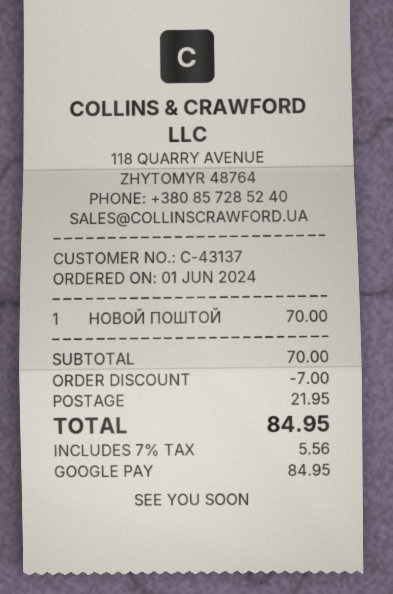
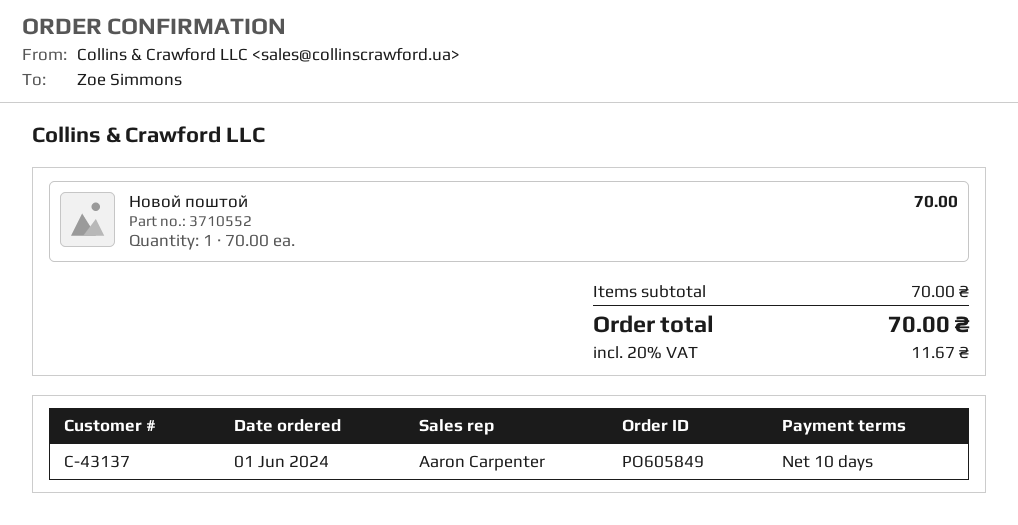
discount: 7.00 -> none
shipping: 21.95 -> none
tax: 7% = 5.56 -> 20% = 11.67
total: 84.95 -> 70.00

